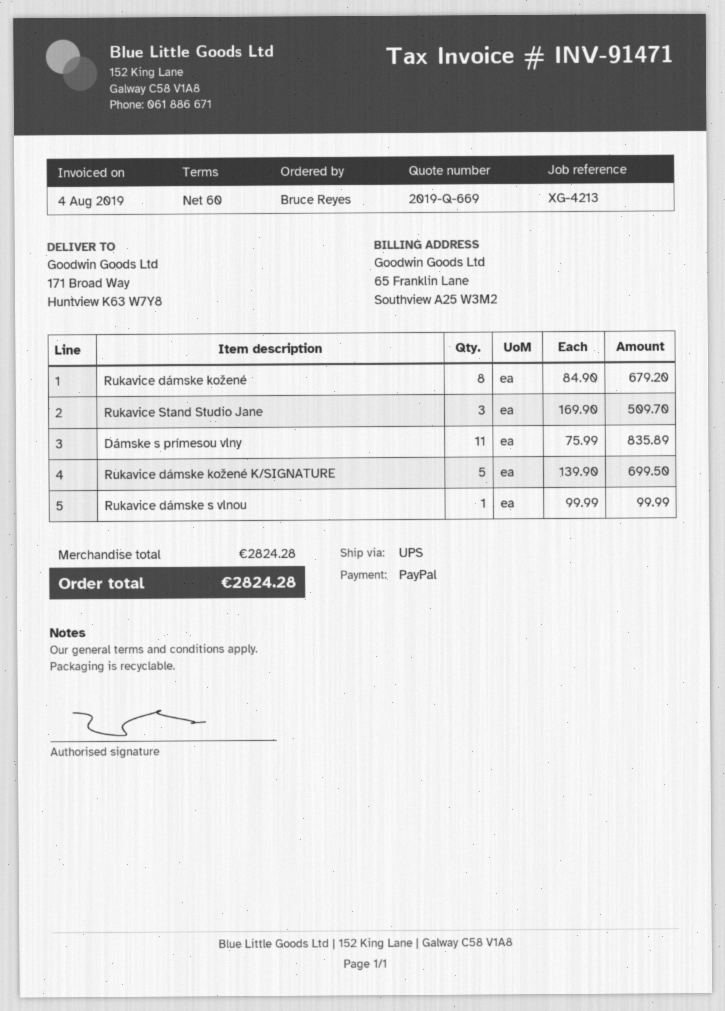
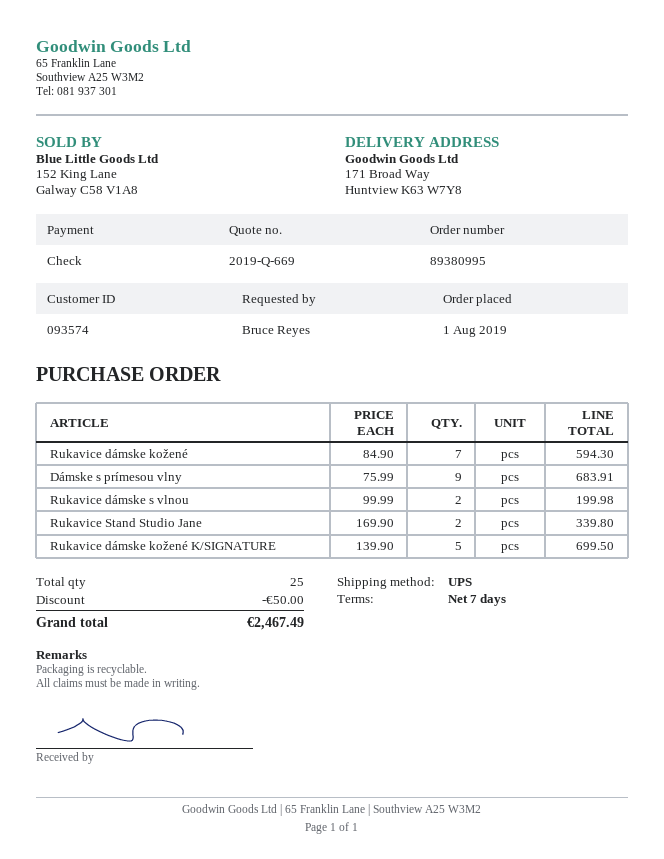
payment terms: 60 days -> 7 days
payment method: PayPal -> cheque
Rukavice dámske kožené: 8 x 84.90 = 679.20 -> 7 x 84.90 = 594.30
Rukavice Stand Studio Jane: 3 x 169.90 = 509.70 -> 2 x 169.90 = 339.80
Dámske s prímesou vlny: 11 x 75.99 = 835.89 -> 9 x 75.99 = 683.91
Rukavice dámske s vlnou: 1 x 99.99 = 99.99 -> 2 x 99.99 = 199.98
discount: none -> 50.00
total: 2824.28 -> 2467.49

